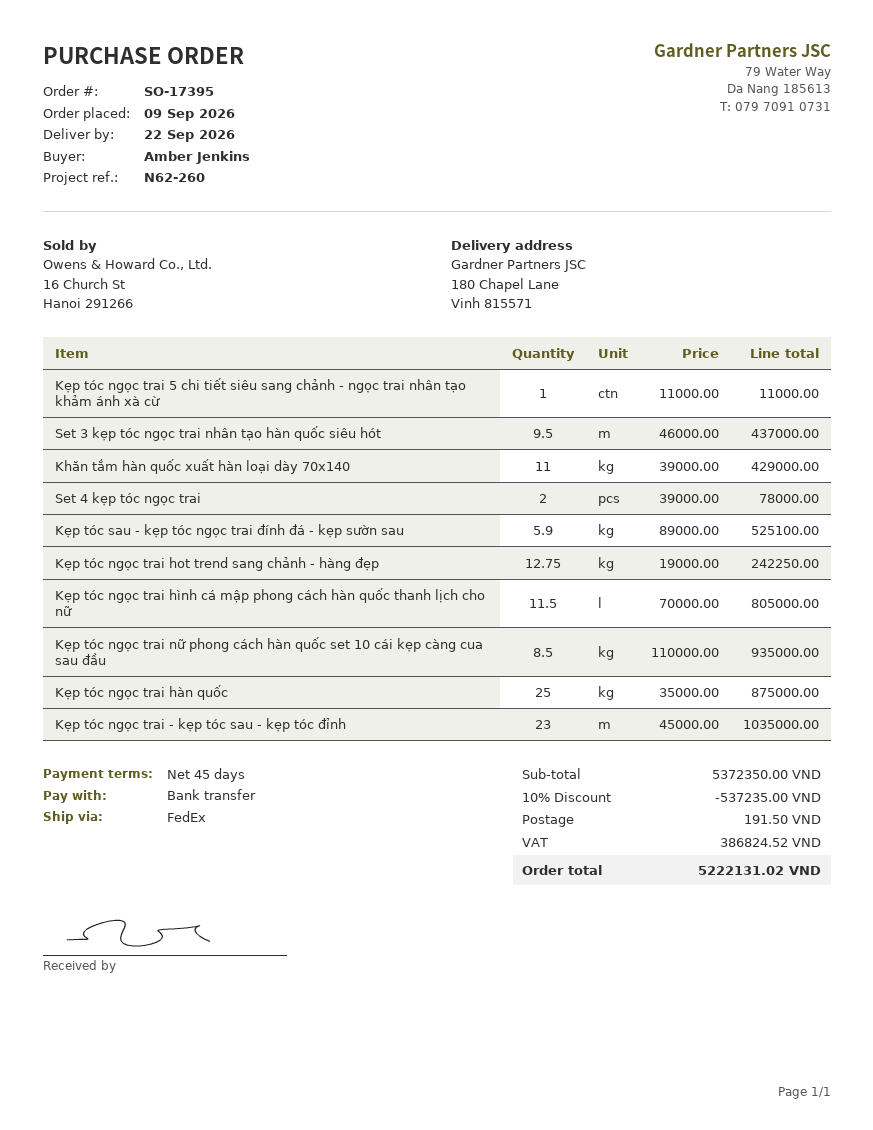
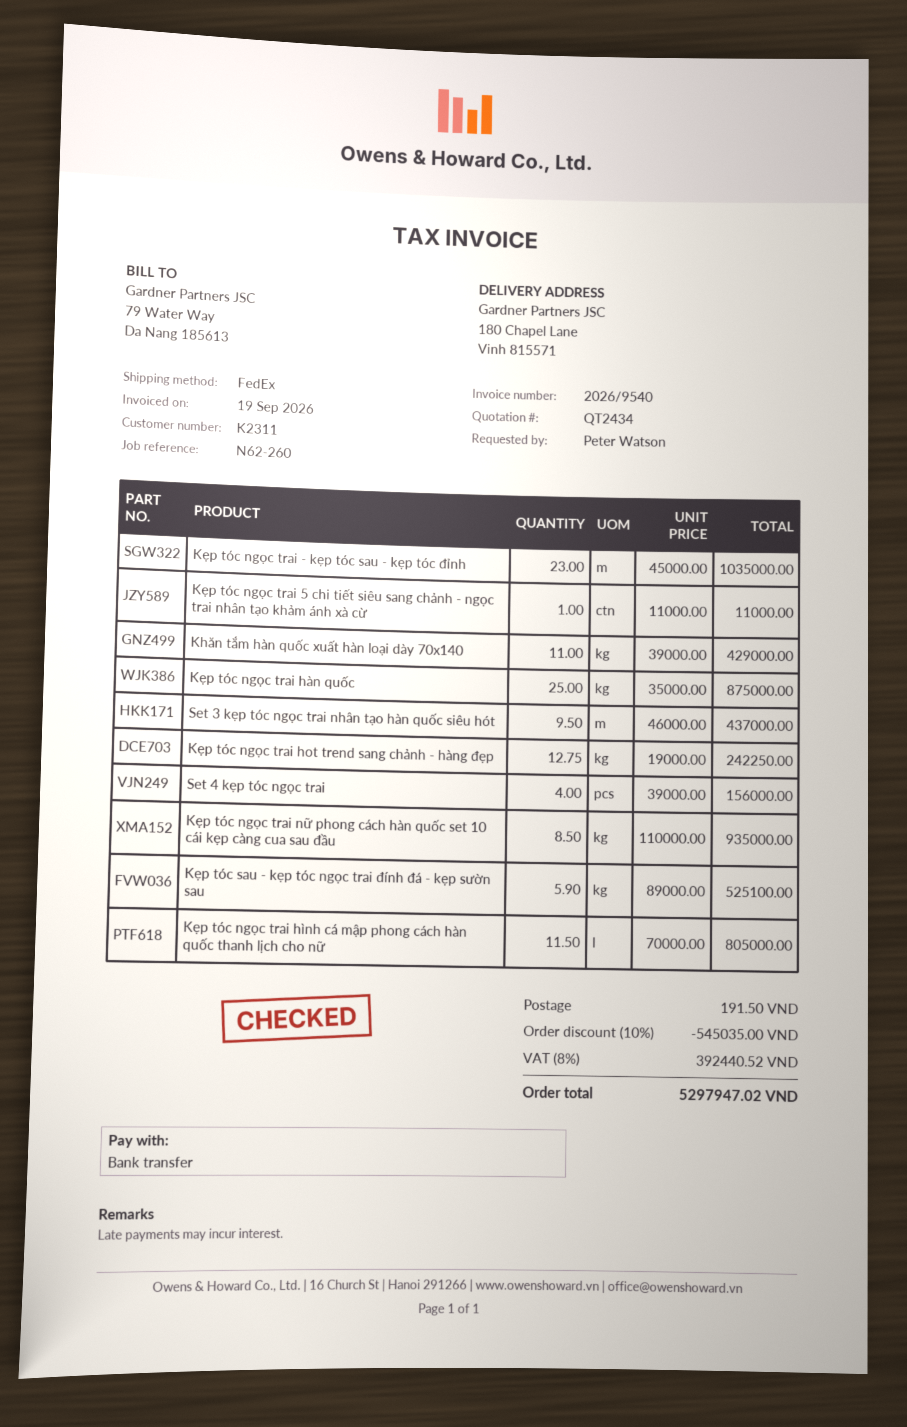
ordered by: Amber Jenkins -> Peter Watson
Set 4 kẹp tóc ngọc trai: 2 x 39000.00 = 78000.00 -> 4 x 39000.00 = 156000.00
discount: 10% = 537235.00 -> 10% = 545035.00
tax: 386824.52 -> 392440.52
total: 5222131.02 -> 5297947.02

